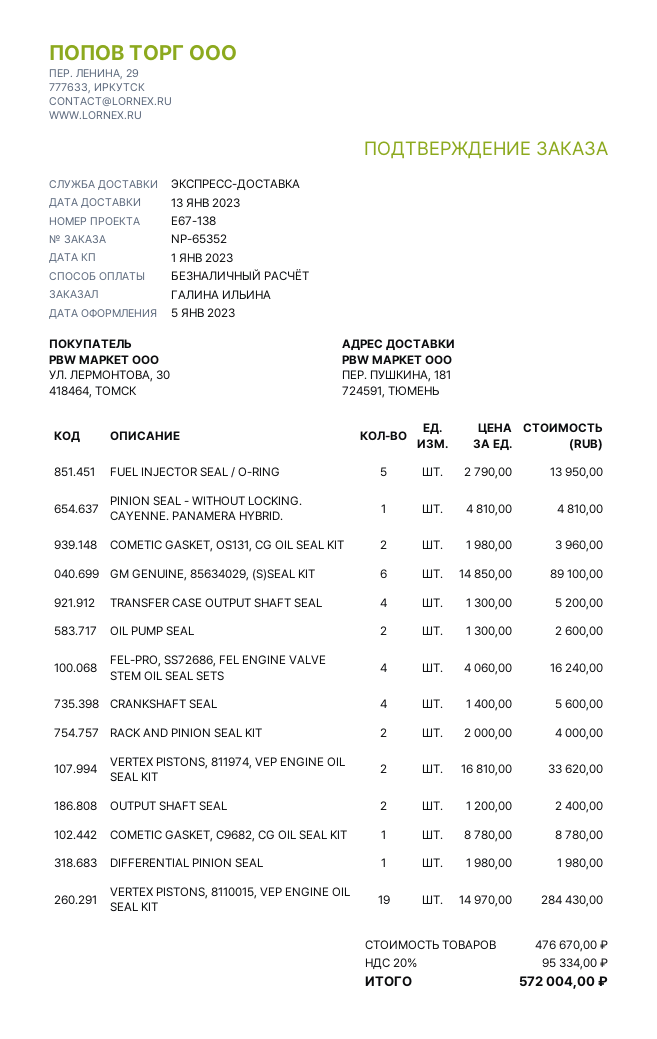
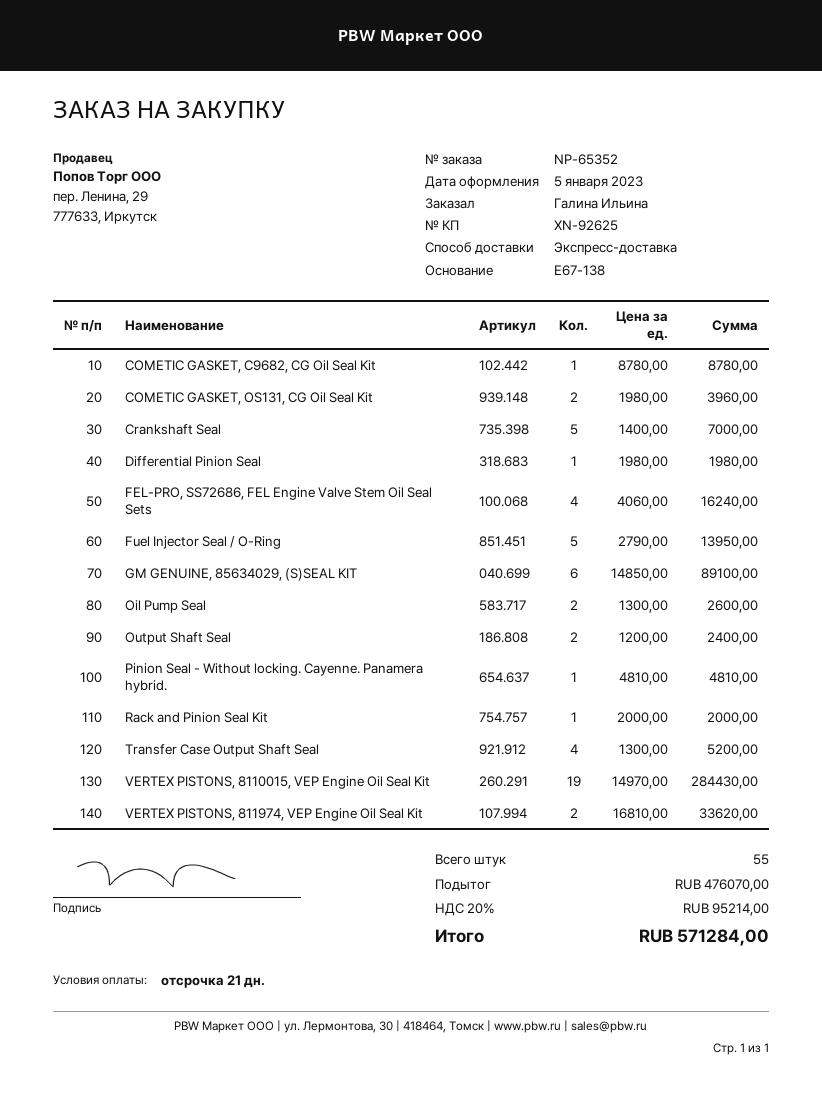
CRANKSHAFT SEAL: 4 x 1400.00 = 5600.00 -> 5 x 1400.00 = 7000.00
RACK AND PINION SEAL KIT: 2 x 2000.00 = 4000.00 -> 1 x 2000.00 = 2000.00
subtotal: 476670.00 -> 476070.00
tax: 20% = 95334.00 -> 20% = 95214.00
total: 572004.00 -> 571284.00

